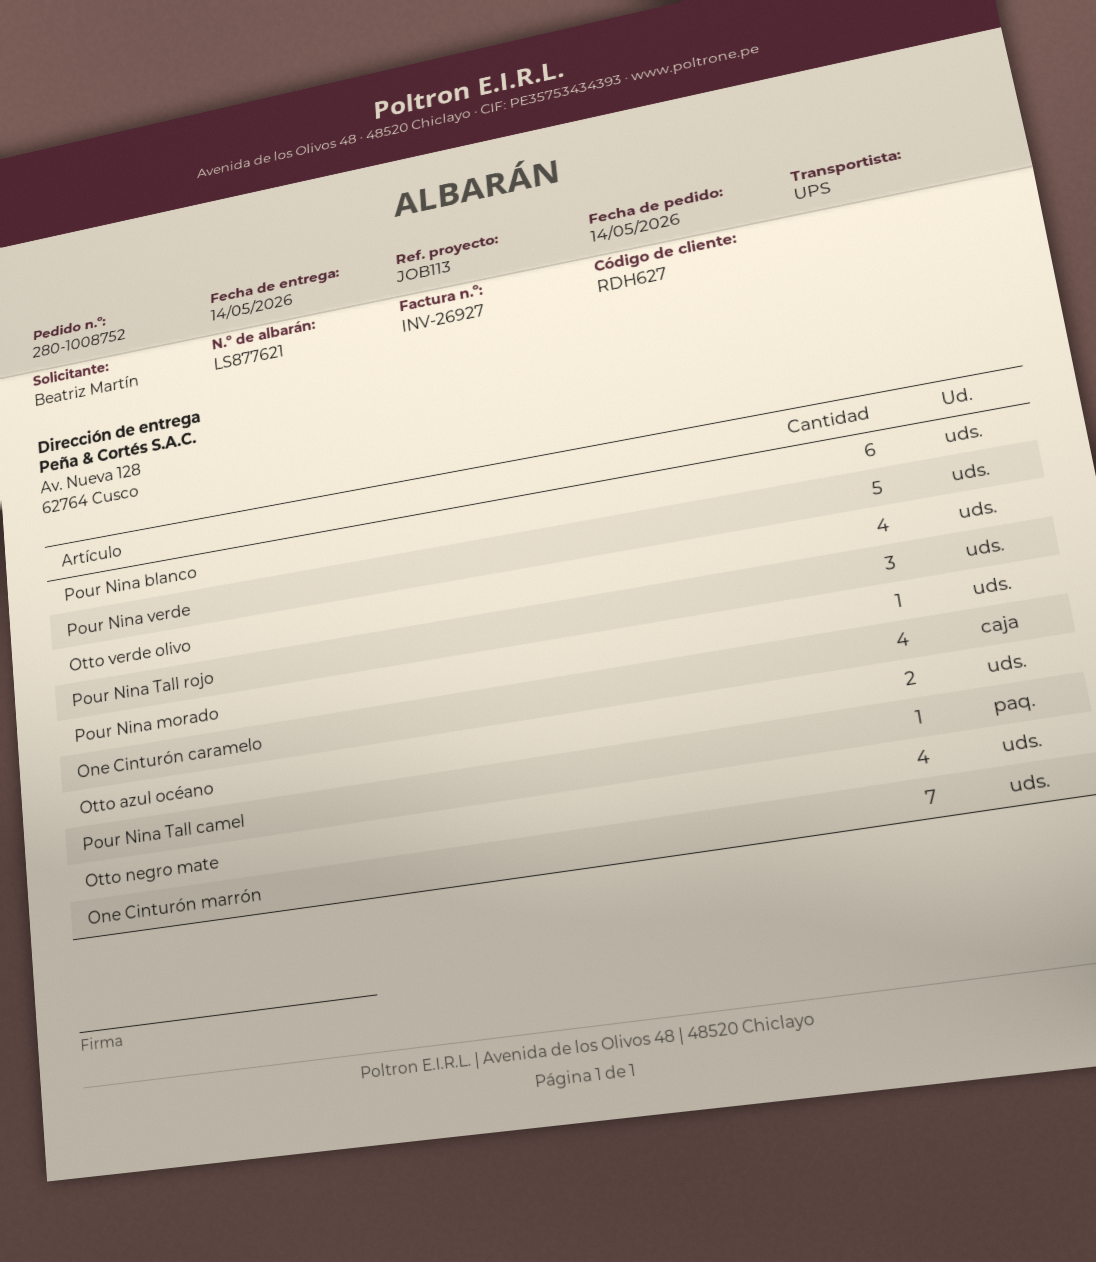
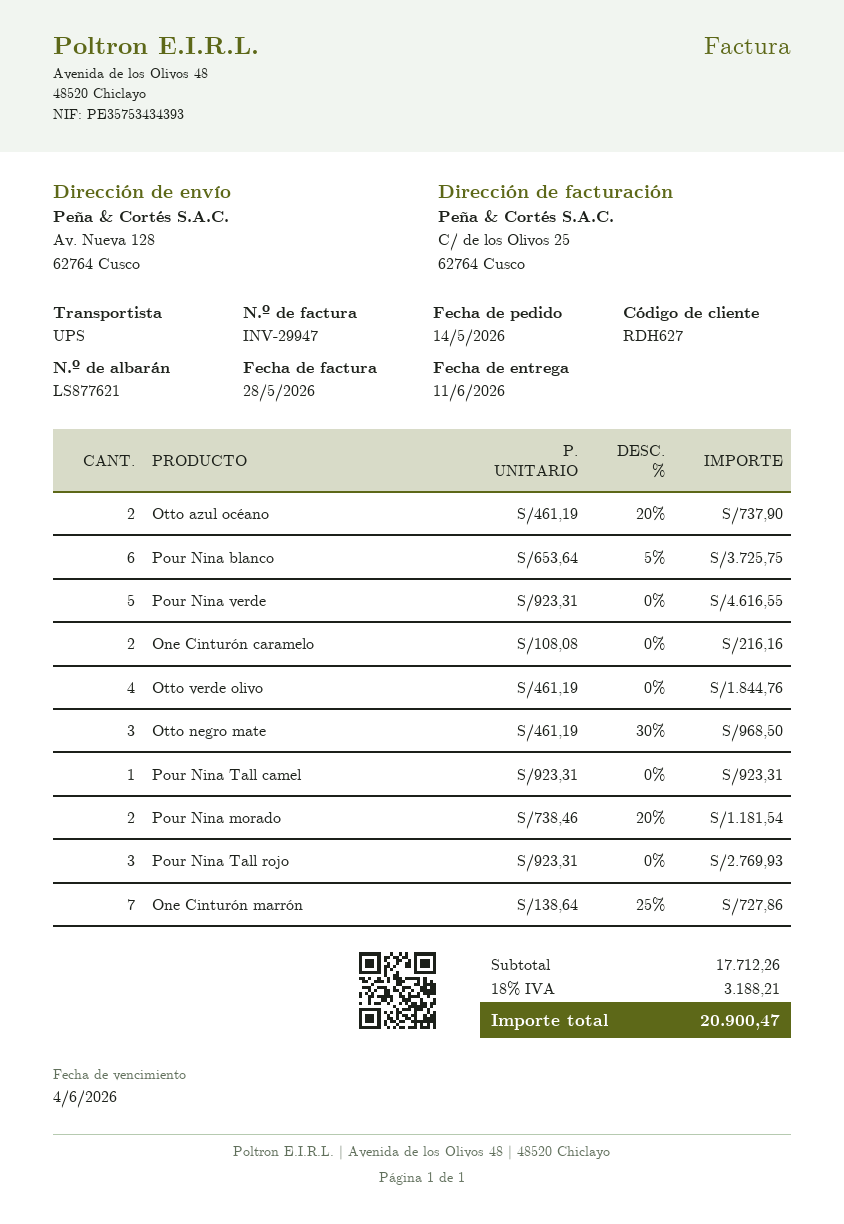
delivery date: 2026-05-14 -> 2026-06-11
invoice number: INV-26927 -> INV-29947
Pour Nina morado: 1 -> 2
One Cinturón caramelo: 4 -> 2
Otto negro mate: 4 -> 3

